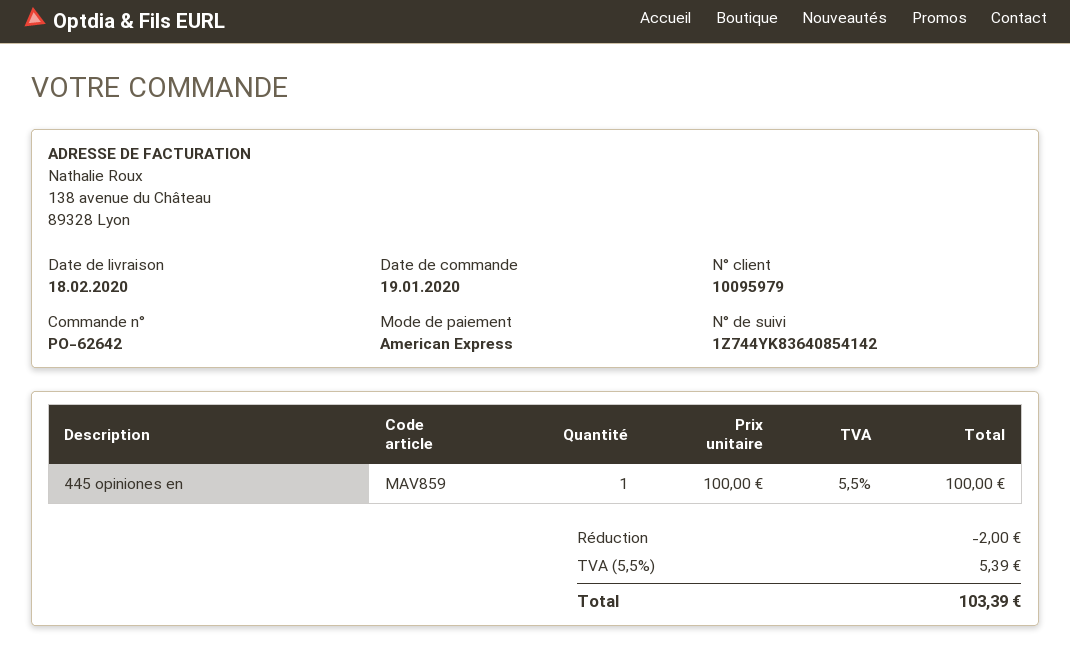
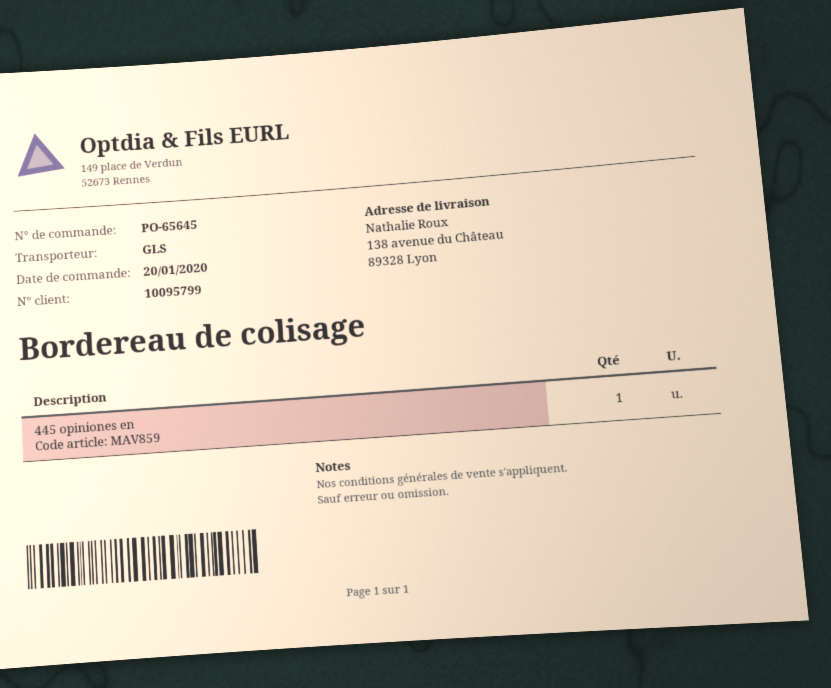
order number: PO-62642 -> PO-65645
order date: 2020-01-19 -> 2020-01-20
customer number: 10095979 -> 10095799

